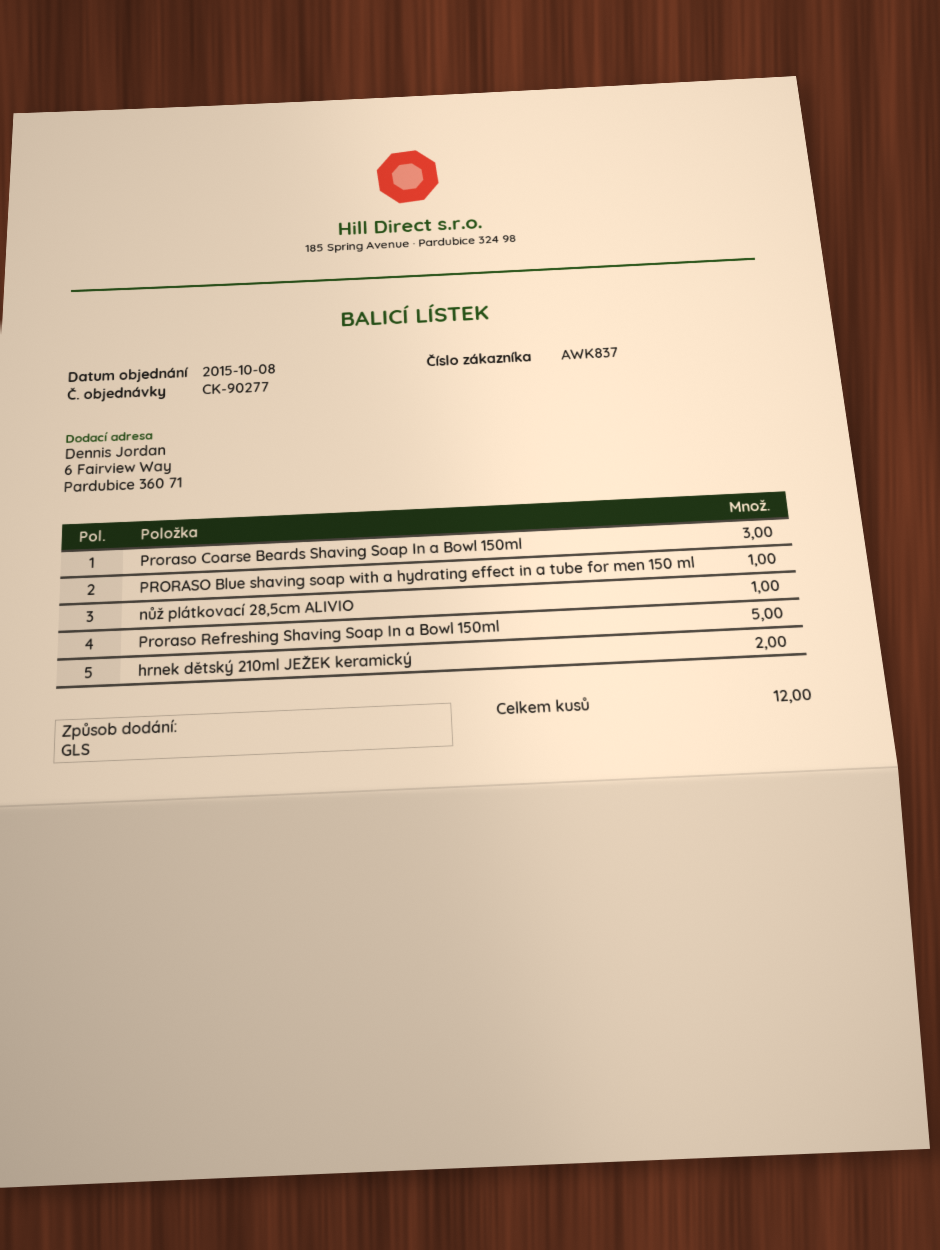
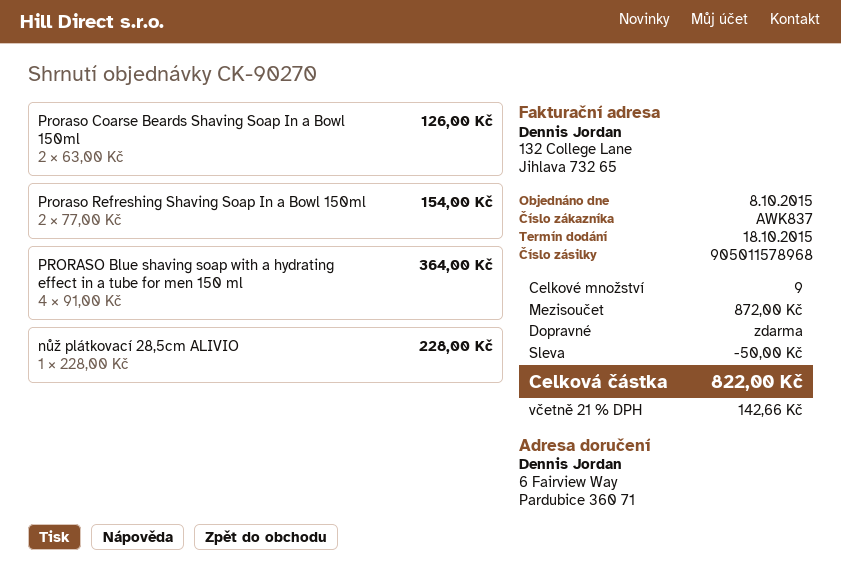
order number: CK-90277 -> CK-90270
Proraso Coarse Beards Shaving Soap In a Bowl 150ml: 3 -> 2
PRORASO Blue shaving soap with a hydrating effect in a tube for men 150 ml: 1 -> 4
Proraso Refreshing Shaving Soap In a Bowl 150ml: 5 -> 2
hrnek dětský 210ml JEŽEK keramický: 2 -> none
total quantity: 12 -> 9

